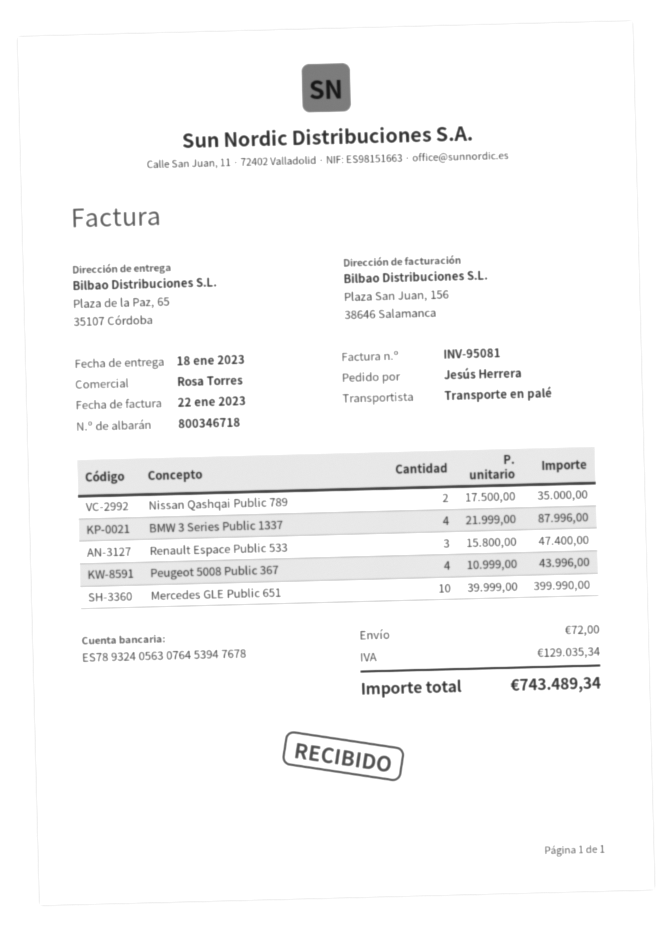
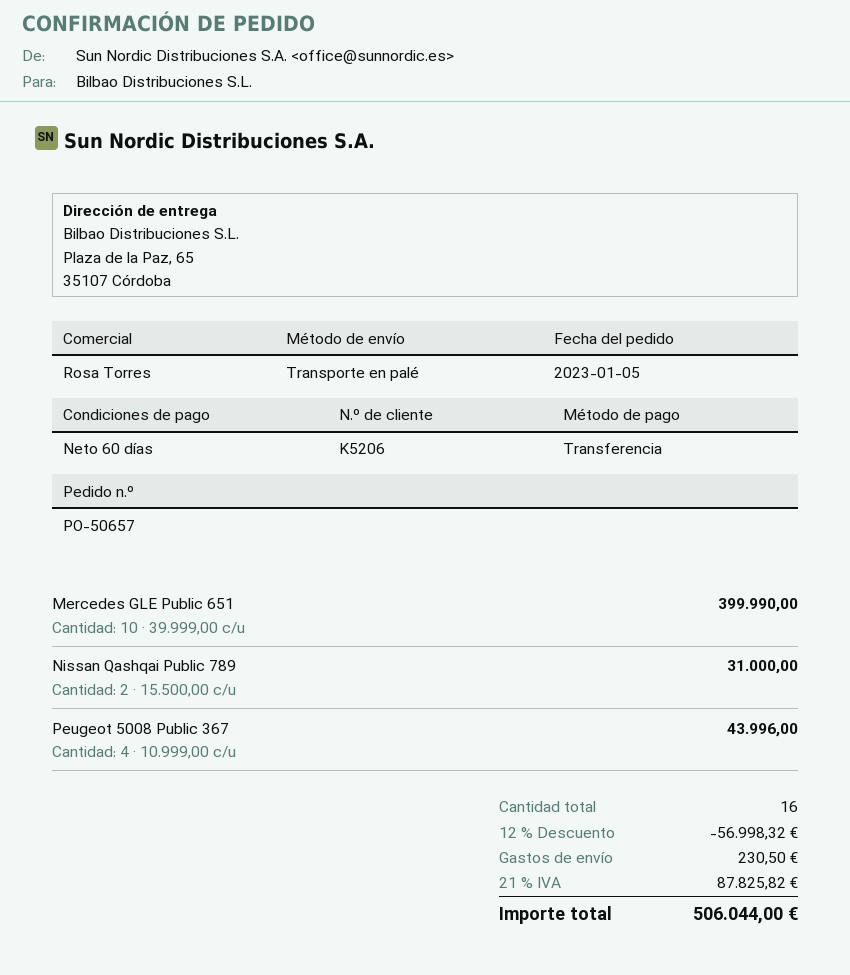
Nissan Qashqai Public 789: 2 x 17500.00 = 35000.00 -> 2 x 15500.00 = 31000.00
BMW 3 Series Public 1337: 4 x 21999.00 = 87996.00 -> none
Renault Espace Public 533: 3 x 15800.00 = 47400.00 -> none
discount: none -> 12% = 56998.32
shipping: 72.00 -> 230.50
tax: 129035.34 -> 87825.82
total: 743489.34 -> 506044.00

